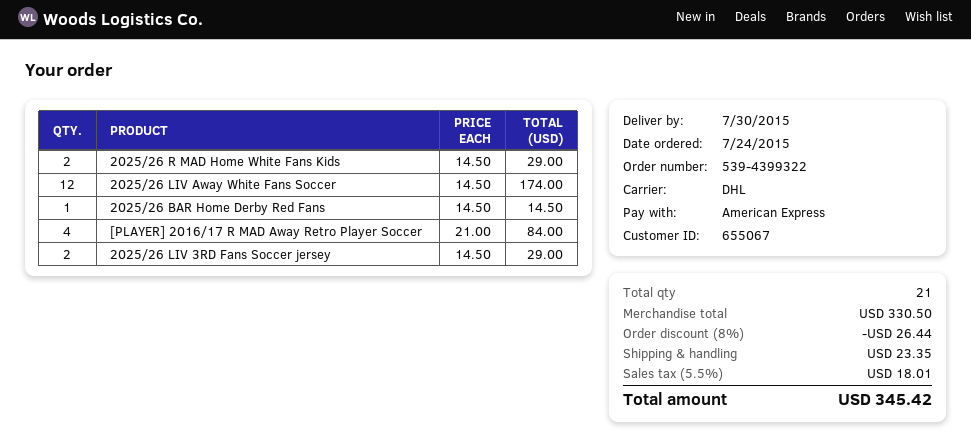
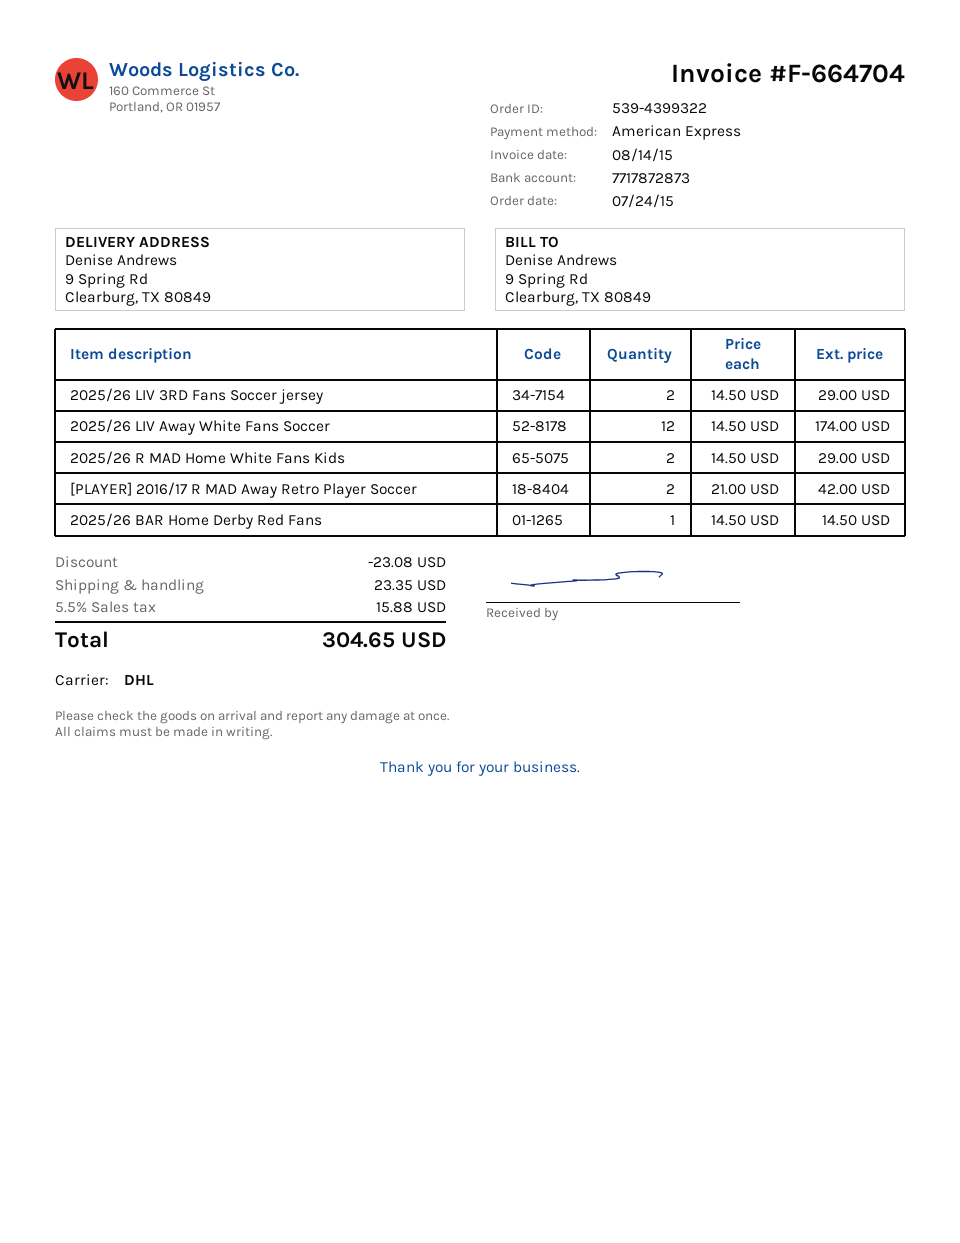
[PLAYER] 2016/17 R MAD Away Retro Player Soccer: 4 x 21.00 = 84.00 -> 2 x 21.00 = 42.00
discount: 26.44 -> 23.08
tax: 5.5% = 18.01 -> 5.5% = 15.88
total: 345.42 -> 304.65

